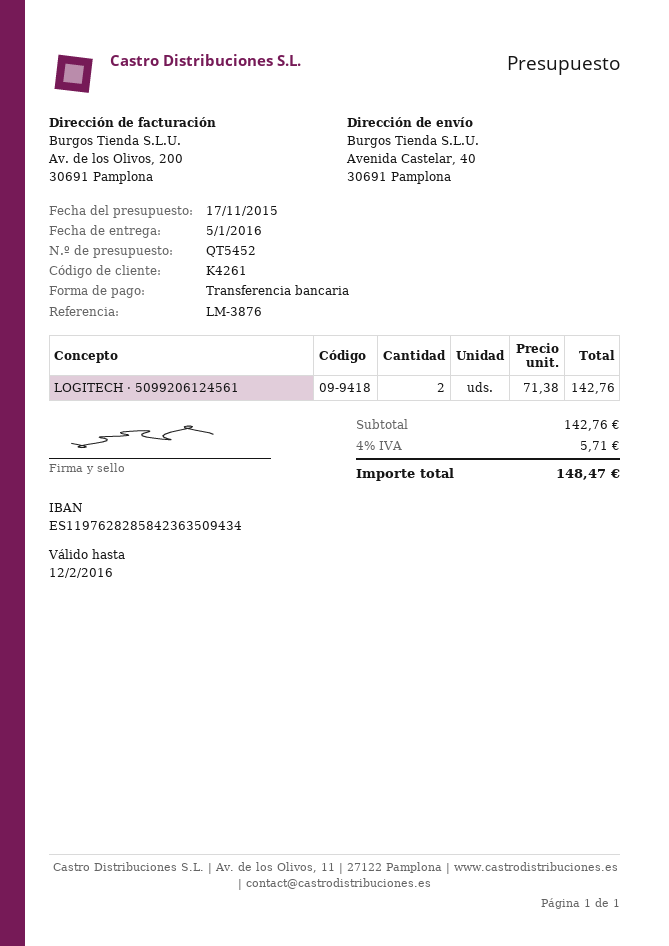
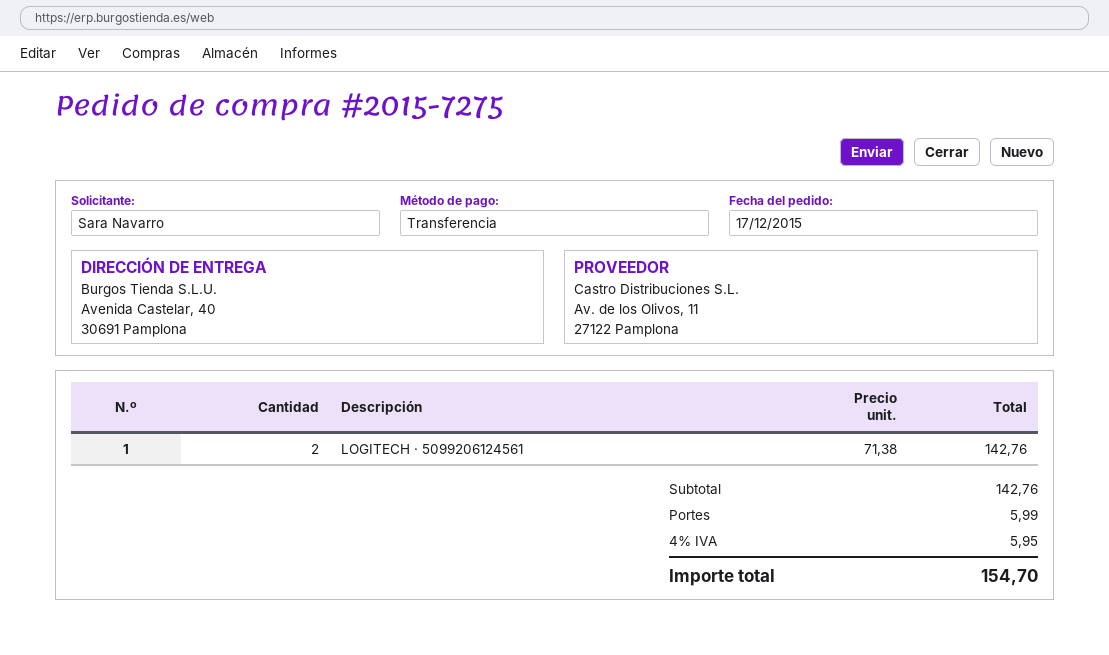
shipping: none -> 5.99
tax: 4% = 5.71 -> 4% = 5.95
total: 148.47 -> 154.70

